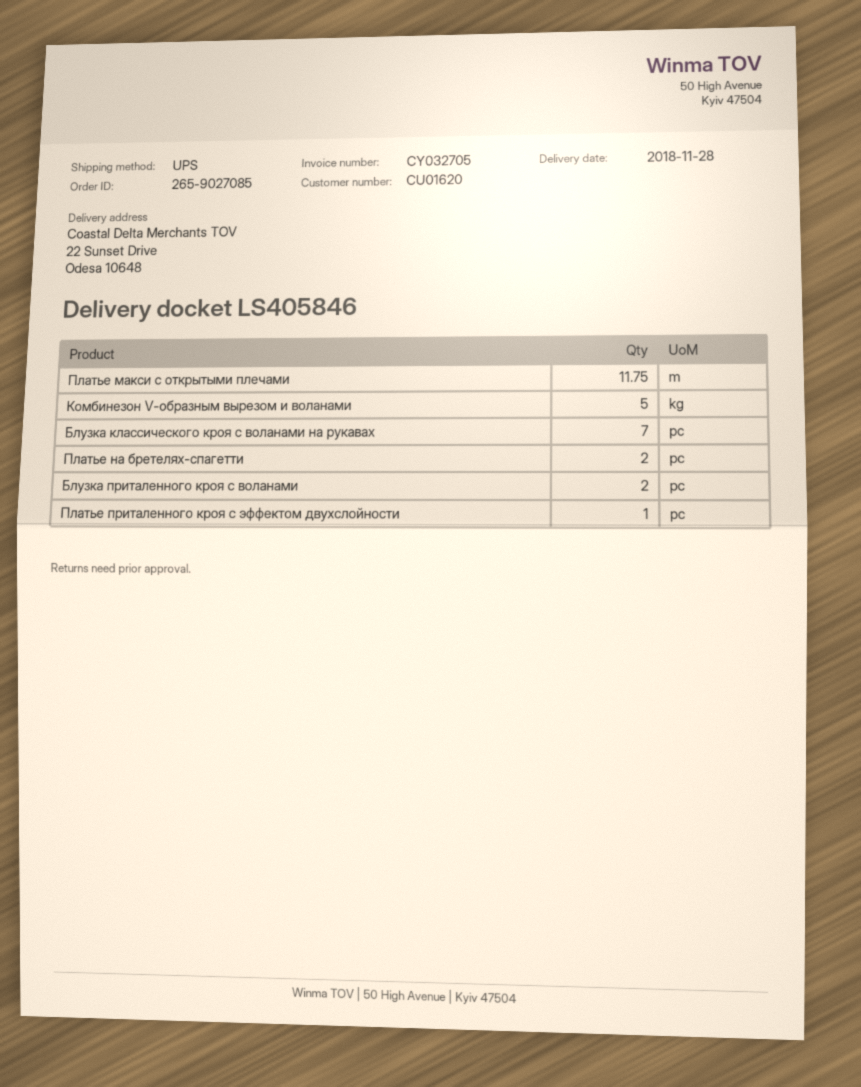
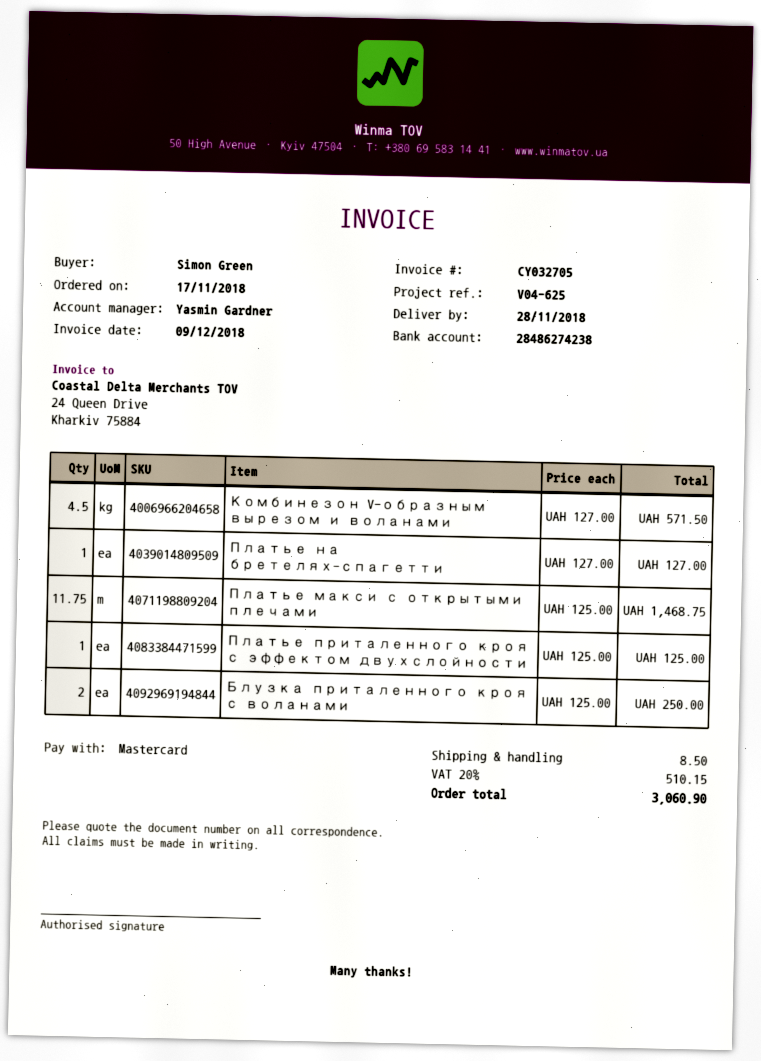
Комбинезон V-образным вырезом и воланами: 5 -> 4.5
Блузка классического кроя с воланами на рукавах: 7 -> none
Платье на бретелях-спагетти: 2 -> 1

